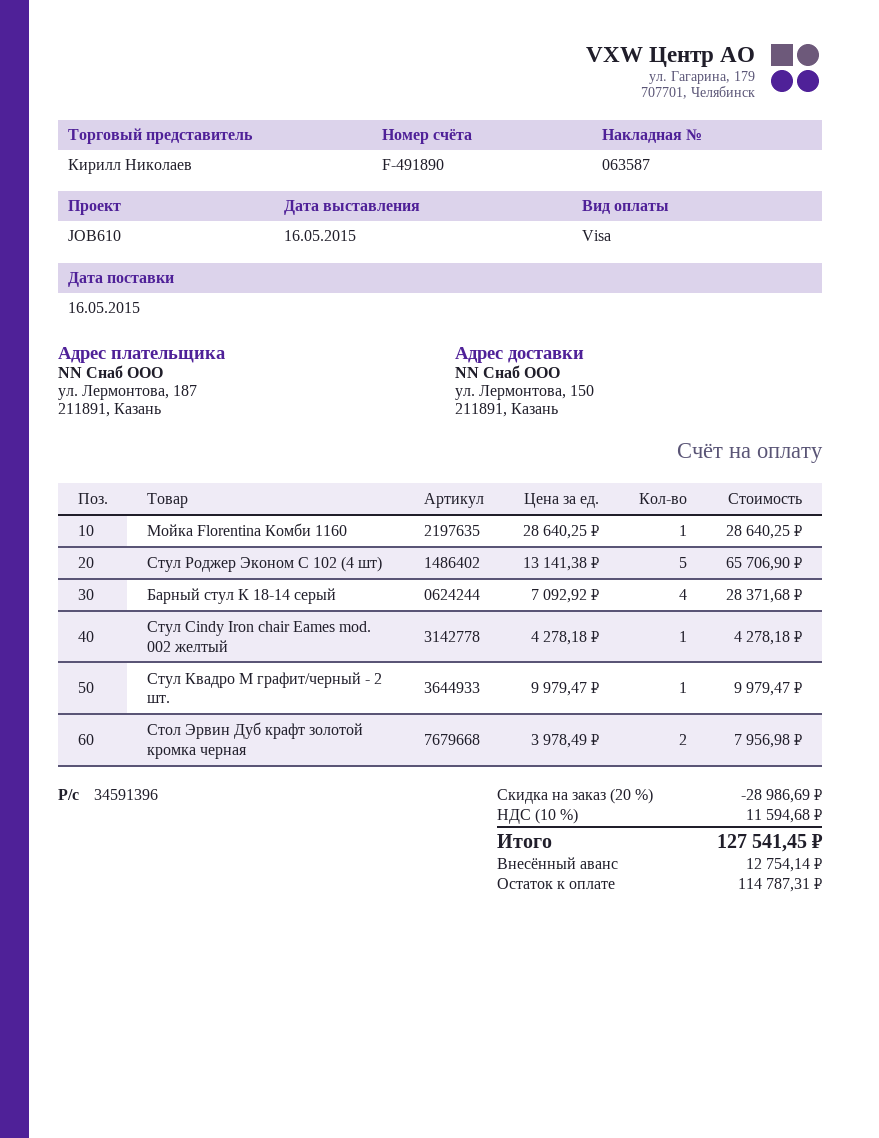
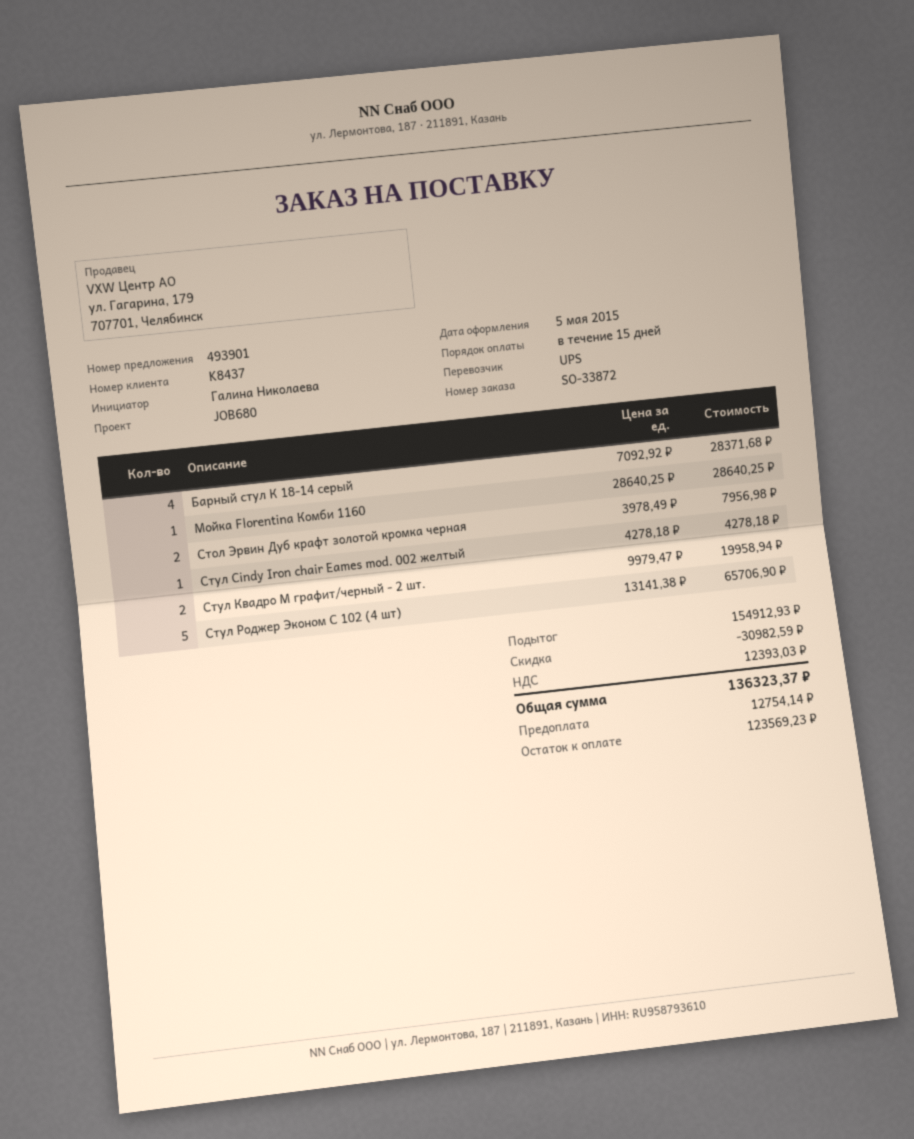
reference: JOB610 -> JOB680
Стул Квадро М графит/черный - 2 шт.: 1 x 9979.47 = 9979.47 -> 2 x 9979.47 = 19958.94
discount: 28986.69 -> 30982.59
tax: 11594.68 -> 12393.03
total: 127541.45 -> 136323.37
balance: 114787.31 -> 123569.23

